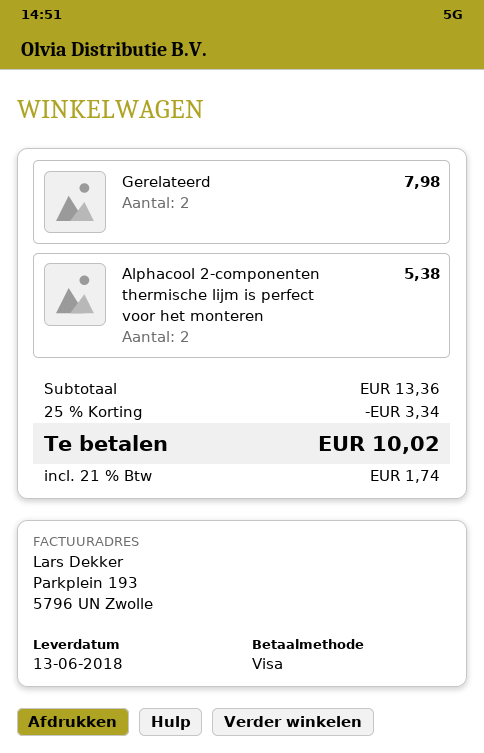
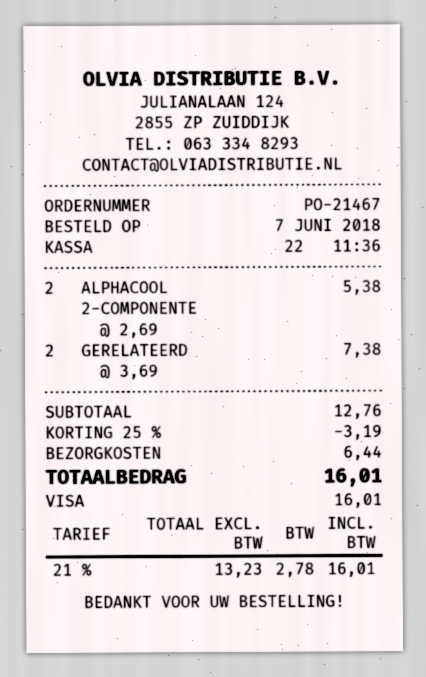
Gerelateerd: 2 for 7.98 -> 2 for 7.38
subtotal: 13.36 -> 12.76
discount: 25% = 3.34 -> 25% = 3.19
shipping: none -> 6.44
tax: 21% = 1.74 -> 21% = 2.78
total: 10.02 -> 16.01

